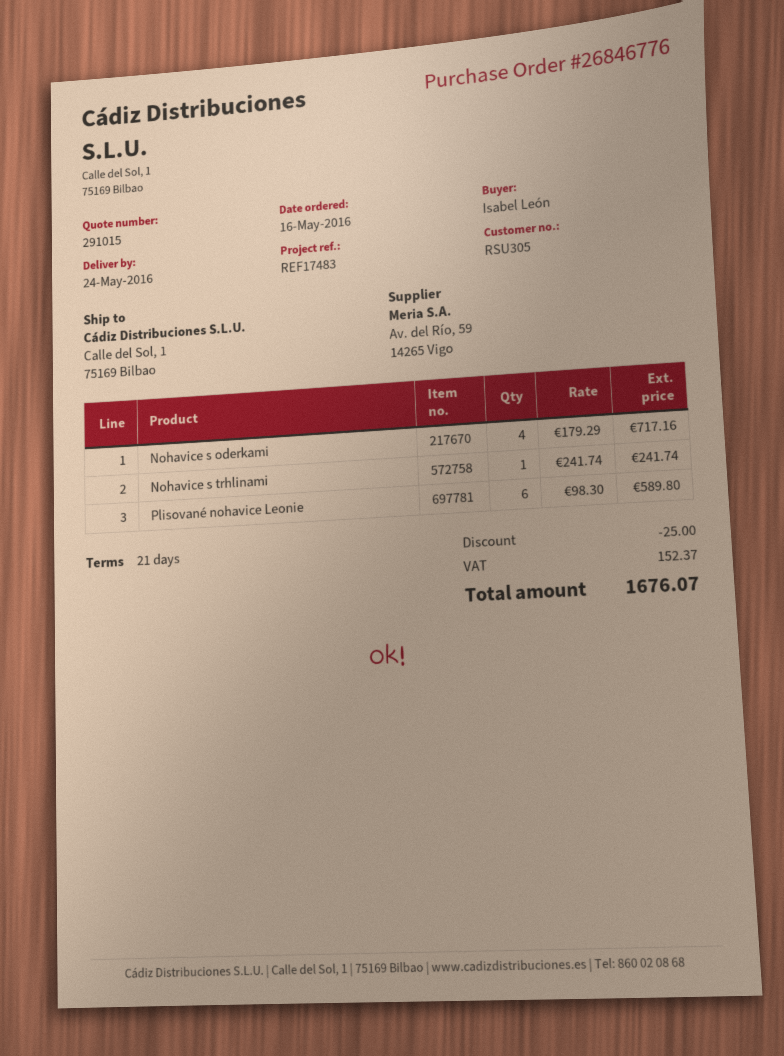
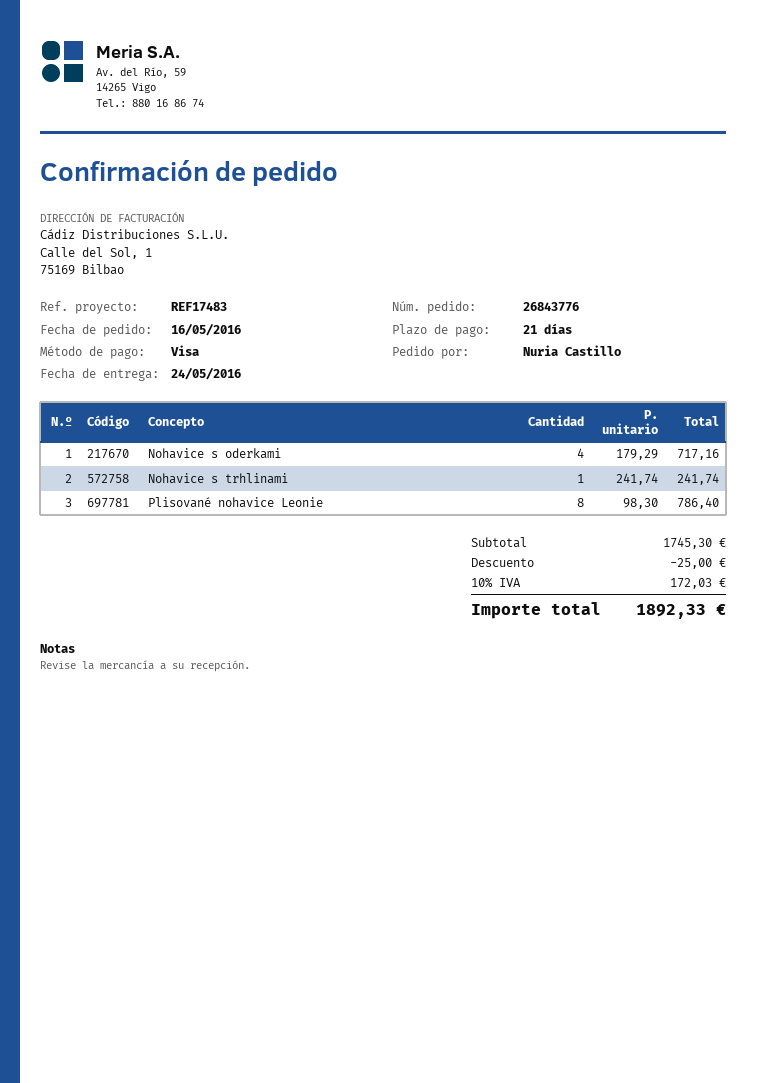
order number: 26846776 -> 26843776
ordered by: Isabel León -> Nuria Castillo
Plisované nohavice Leonie: 6 x 98.30 = 589.80 -> 8 x 98.30 = 786.40
tax: 152.37 -> 172.03
total: 1676.07 -> 1892.33

